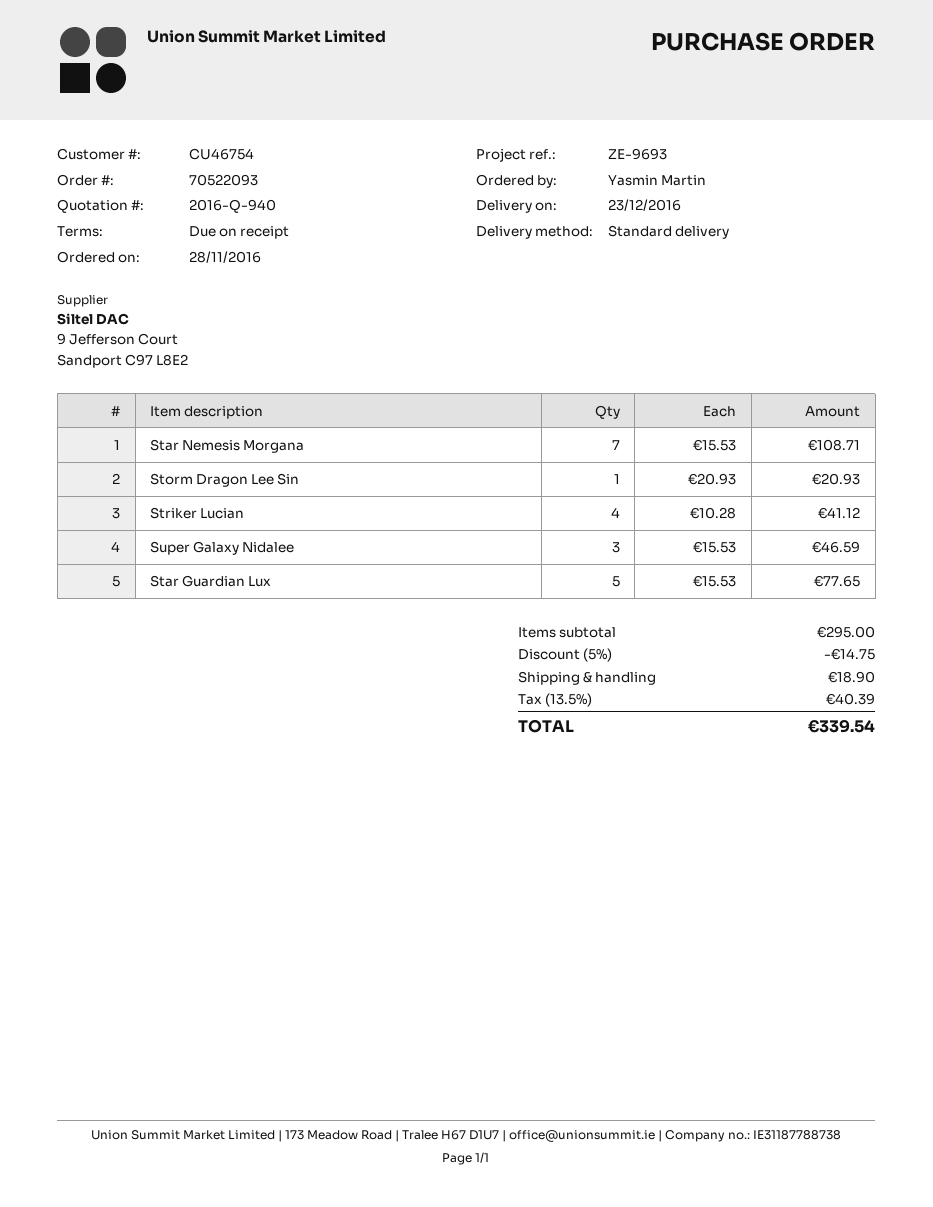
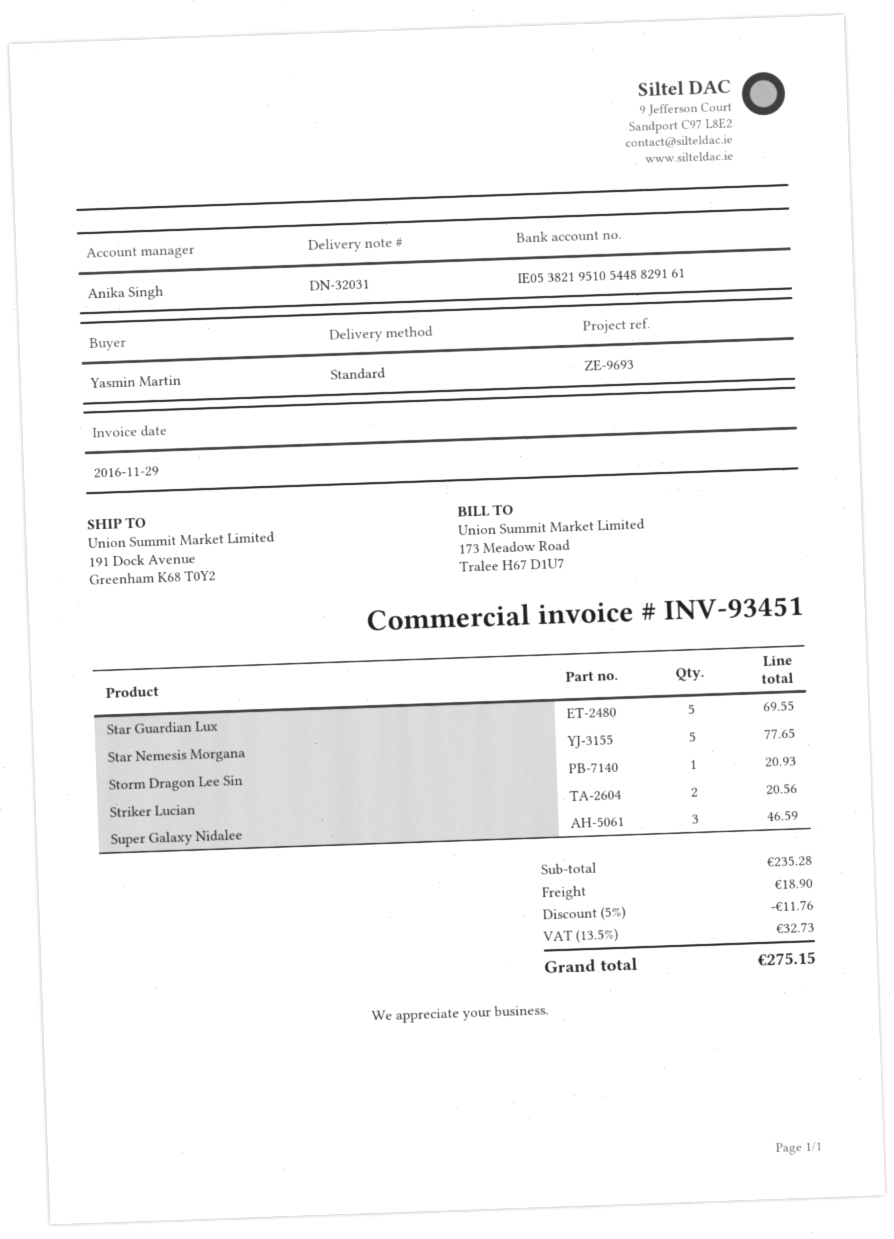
Star Nemesis Morgana: 7 for 108.71 -> 5 for 77.65
Striker Lucian: 4 for 41.12 -> 2 for 20.56
Star Guardian Lux: 5 for 77.65 -> 5 for 69.55
subtotal: 295.00 -> 235.28
discount: 5% = 14.75 -> 5% = 11.76
tax: 13.5% = 40.39 -> 13.5% = 32.73
total: 339.54 -> 275.15

